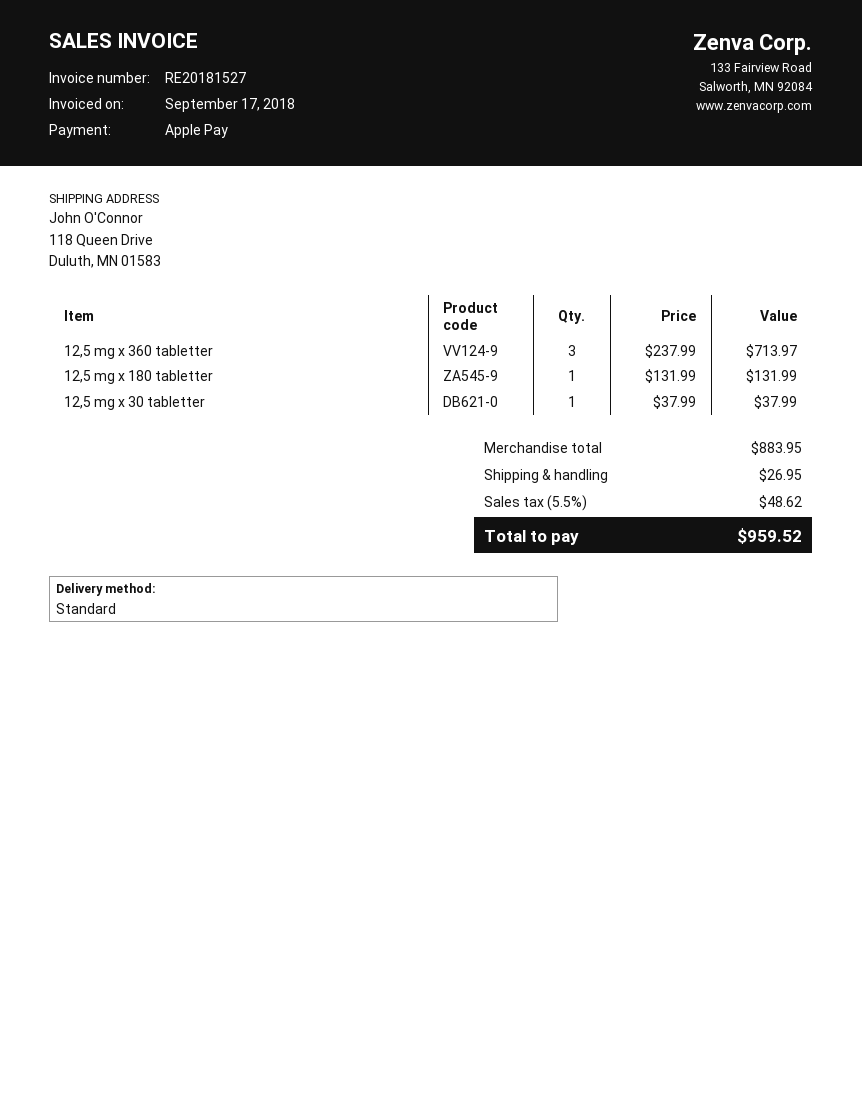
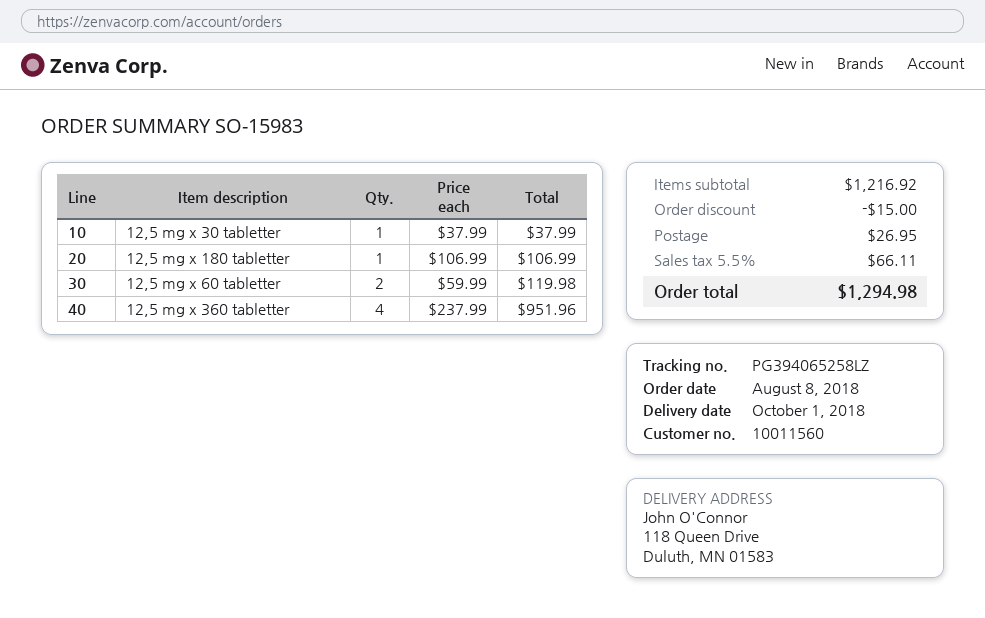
12,5 mg x 360 tabletter: 3 x 237.99 = 713.97 -> 4 x 237.99 = 951.96
12,5 mg x 180 tabletter: 1 x 131.99 = 131.99 -> 1 x 106.99 = 106.99
12,5 mg x 60 tabletter: none -> 2 x 59.99 = 119.98
subtotal: 883.95 -> 1216.92
discount: none -> 15.00
tax: 5.5% = 48.62 -> 5.5% = 66.11
total: 959.52 -> 1294.98

